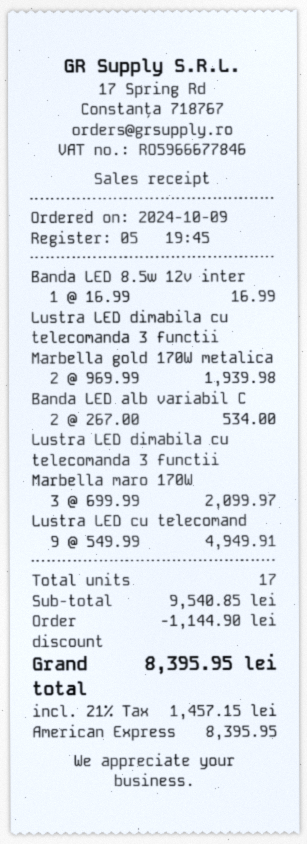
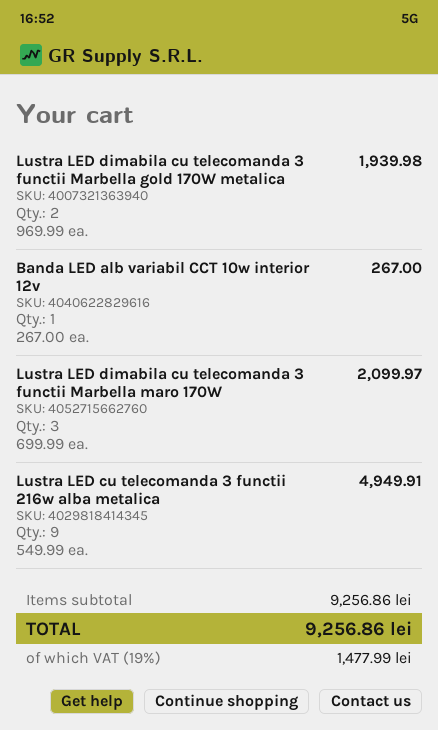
Banda LED 8.5w 12v inter: 1 x 16.99 = 16.99 -> none
Banda LED alb variabil C: 2 x 267.00 = 534.00 -> 1 x 267.00 = 267.00
subtotal: 9540.85 -> 9256.86
discount: 1144.90 -> none
tax: 21% = 1457.15 -> 19% = 1477.99
total: 8395.95 -> 9256.86

